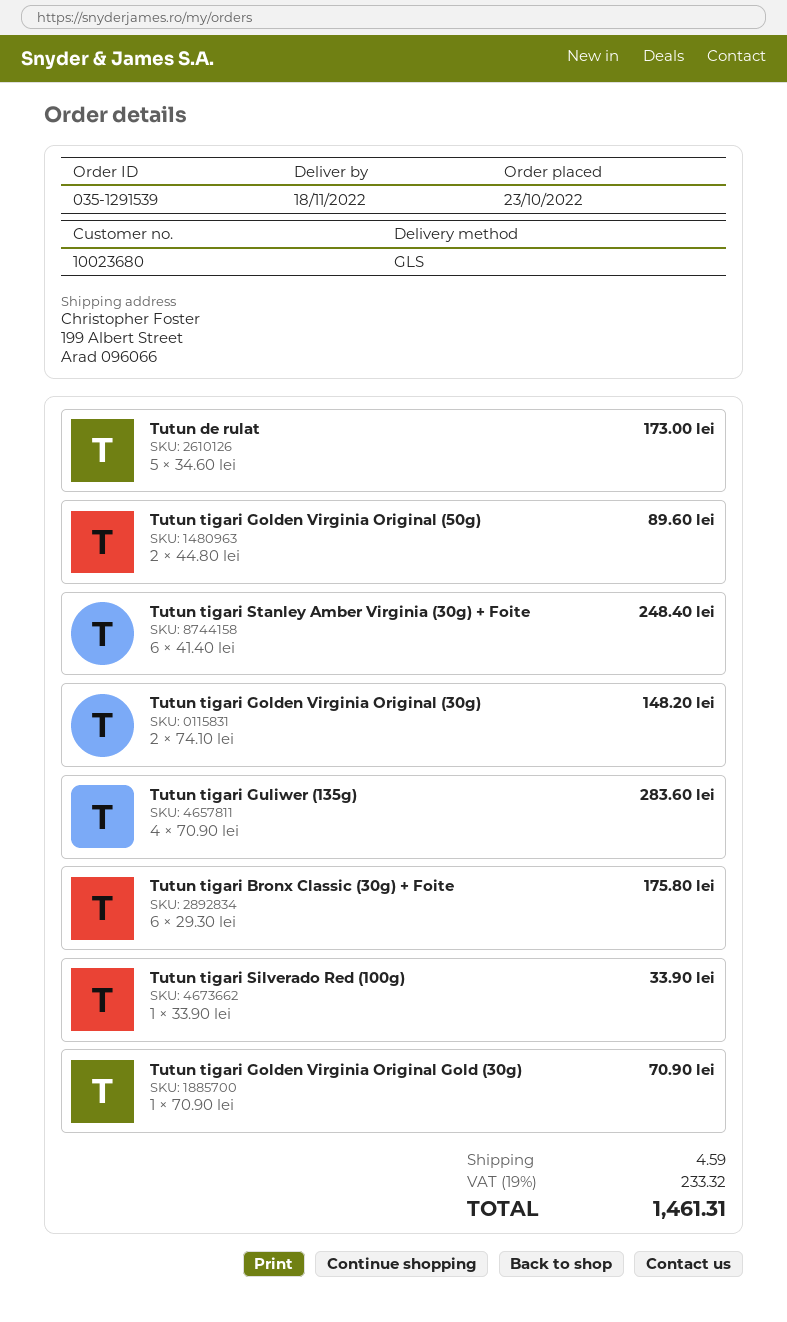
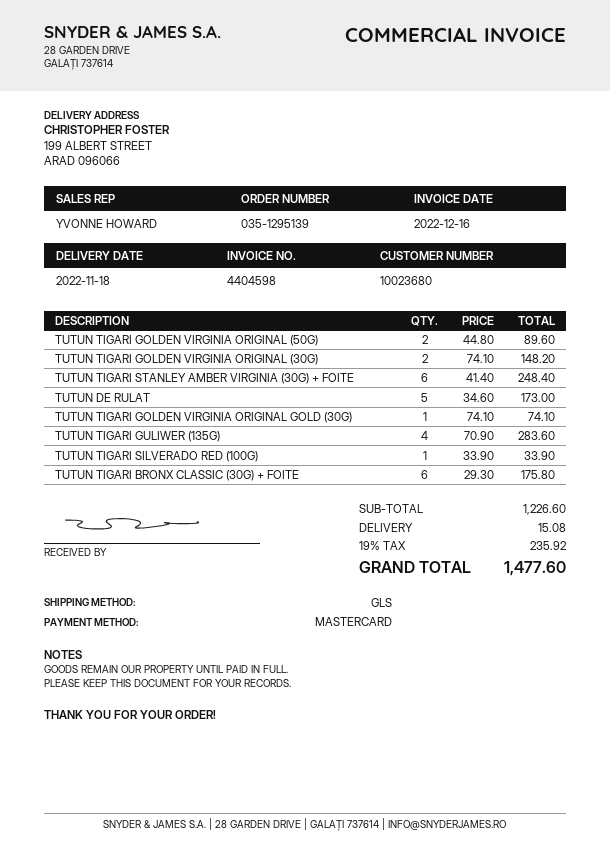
order number: 035-1291539 -> 035-1295139
Tutun tigari Golden Virginia Original Gold (30g): 1 x 70.90 = 70.90 -> 1 x 74.10 = 74.10
shipping: 4.59 -> 15.08
tax: 19% = 233.32 -> 19% = 235.92
total: 1461.31 -> 1477.60

